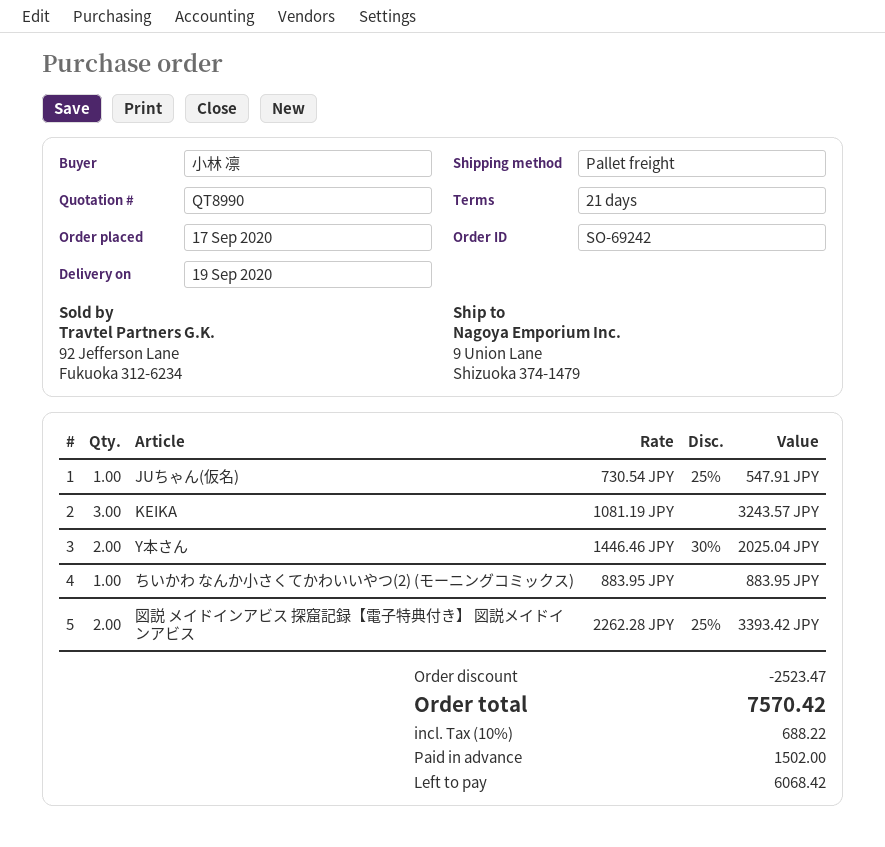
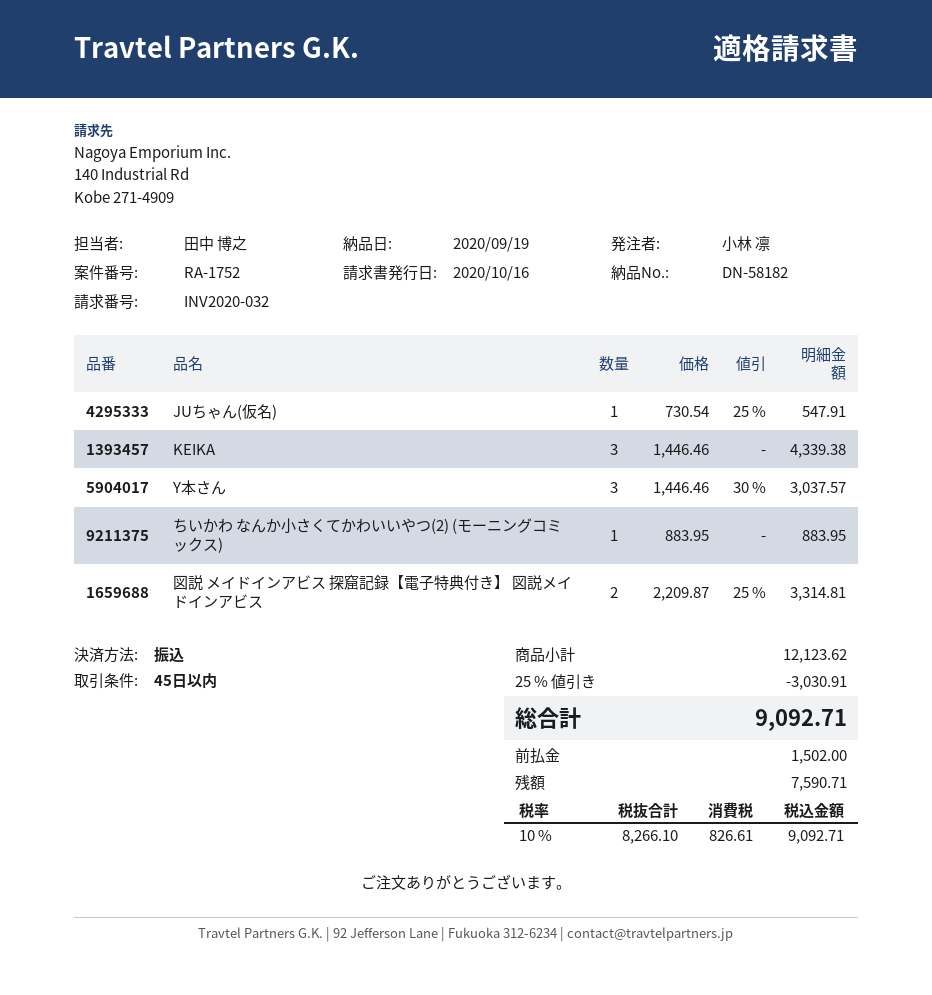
payment terms: 21 days -> 45 days
KEIKA: 3 x 1081.19 = 3243.57 -> 3 x 1446.46 = 4339.38
Y本さん: 2 x 1446.46 - 30% = 2025.04 -> 3 x 1446.46 - 30% = 3037.57
図説 メイドインアビス 探窟記録【電子特典付き】 図説メイドインアビス: 2 x 2262.28 - 25% = 3393.42 -> 2 x 2209.87 - 25% = 3314.81
discount: 2523.47 -> 3030.91
tax: 10% = 688.22 -> 10% = 826.61
total: 7570.42 -> 9092.71
balance: 6068.42 -> 7590.71

